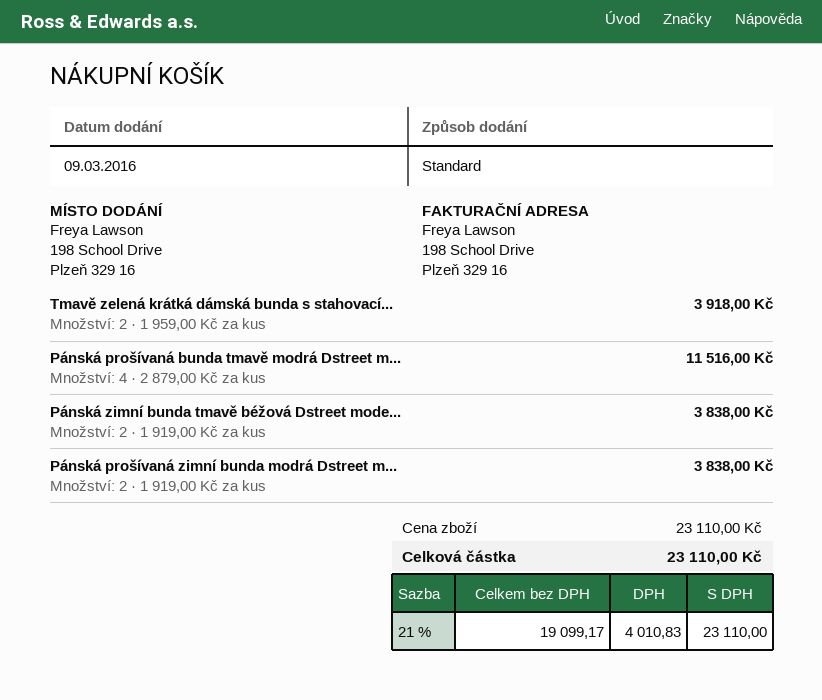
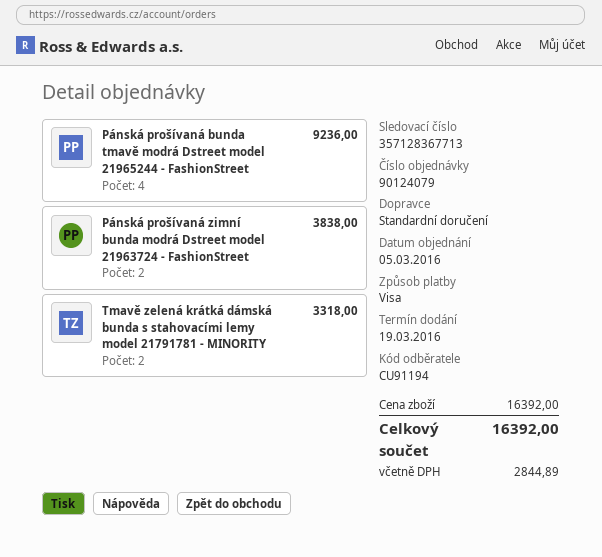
delivery date: 2016-03-09 -> 2016-03-19
Tmavě zelená krátká dámská bunda s stahovací...: 2 for 3918.00 -> 2 for 3318.00
Pánská prošívaná bunda tmavě modrá Dstreet m...: 4 for 11516.00 -> 4 for 9236.00
Pánská zimní bunda tmavě béžová Dstreet mode...: 2 for 3838.00 -> none
subtotal: 23110.00 -> 16392.00
tax: 4010.83 -> 2844.89
total: 23110.00 -> 16392.00

